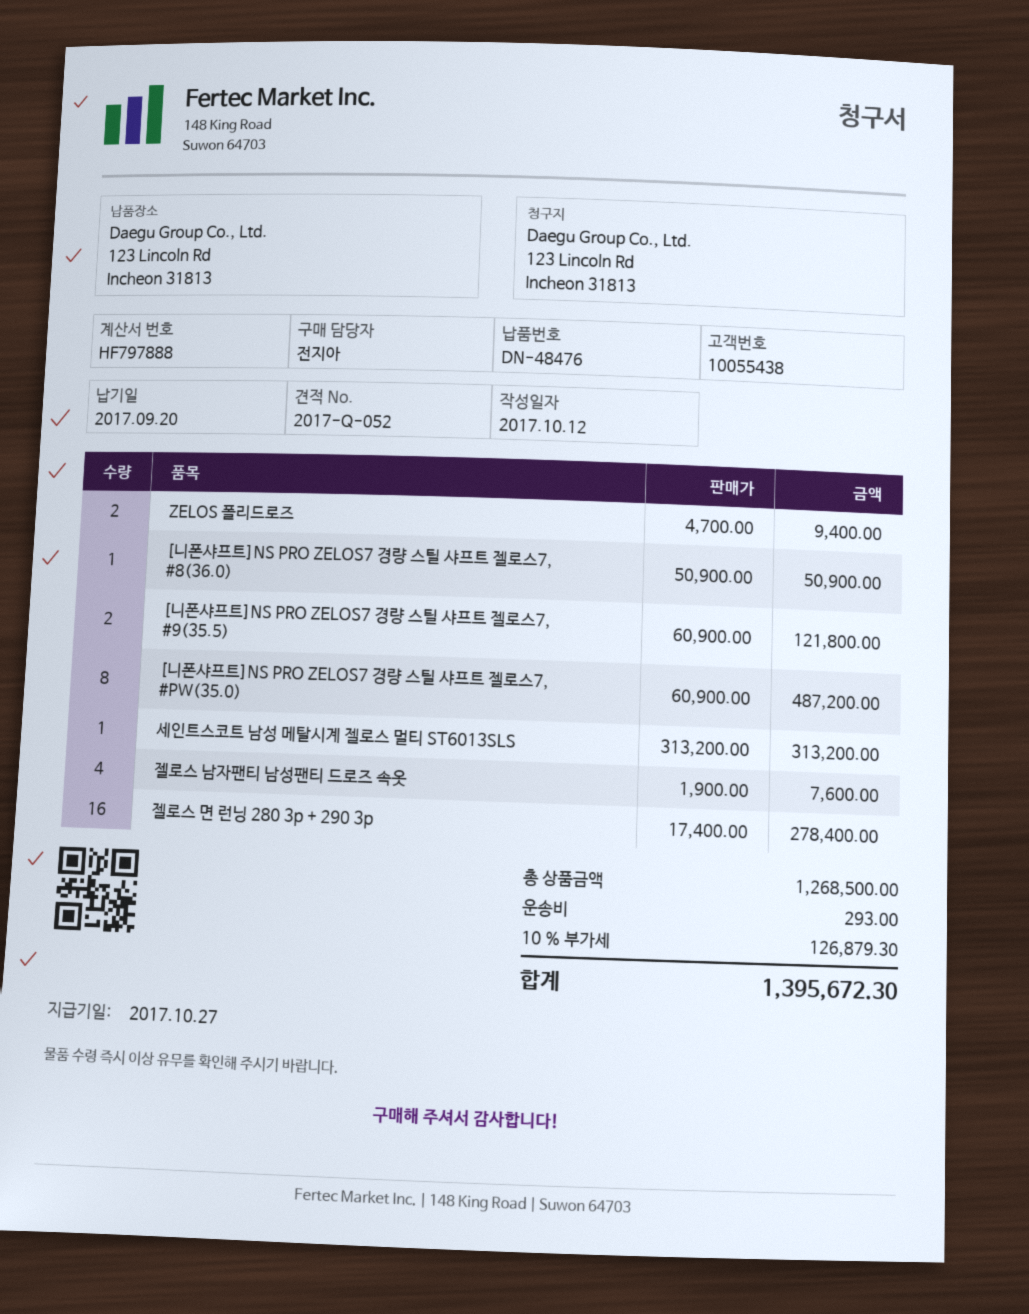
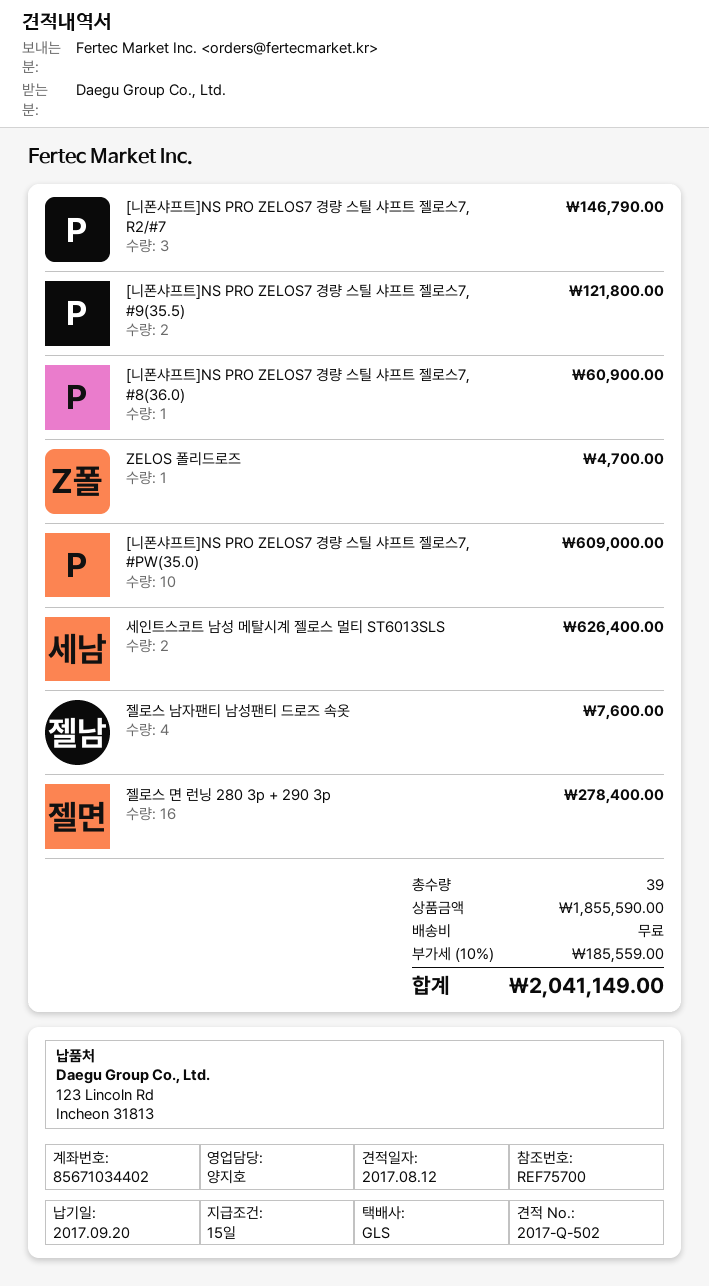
quote number: 2017-Q-052 -> 2017-Q-502
ZELOS 폴리드로즈: 2 for 9400.00 -> 1 for 4700.00
[니폰샤프트]NS PRO ZELOS7 경량 스틸 샤프트 젤로스7, #8(36.0): 1 for 50900.00 -> 1 for 60900.00
[니폰샤프트]NS PRO ZELOS7 경량 스틸 샤프트 젤로스7, #PW(35.0): 8 for 487200.00 -> 10 for 609000.00
세인트스코트 남성 메탈시계 젤로스 멀티 ST6013SLS: 1 for 313200.00 -> 2 for 626400.00
[니폰샤프트]NS PRO ZELOS7 경량 스틸 샤프트 젤로스7, R2/#7: none -> 3 for 146790.00
subtotal: 1268500.00 -> 1855590.00
shipping: 293.00 -> 0.00
tax: 10% = 126879.30 -> 10% = 185559.00
total: 1395672.30 -> 2041149.00

